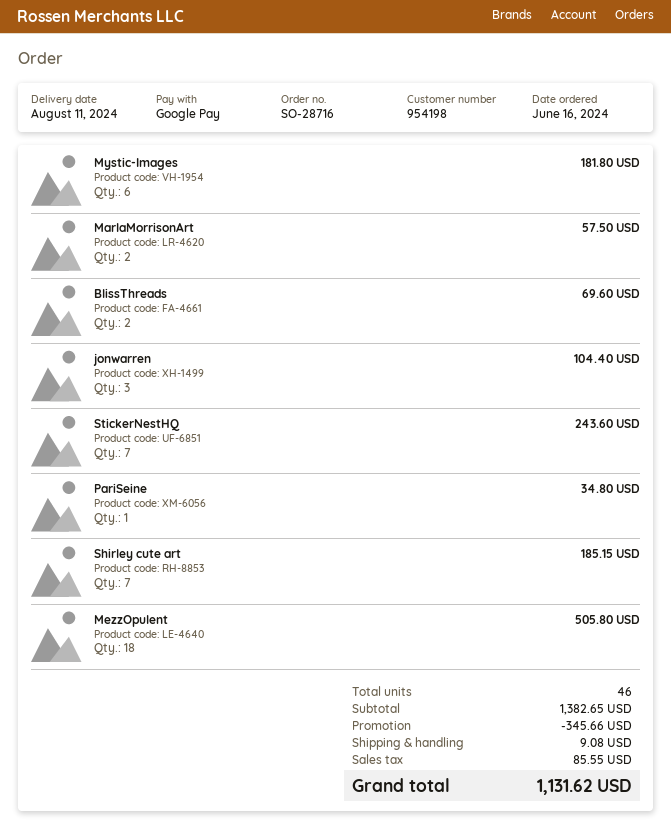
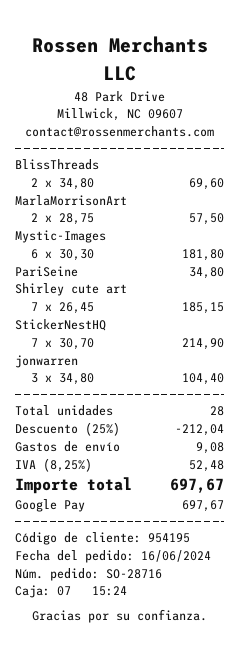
customer number: 954198 -> 954195
StickerNestHQ: 7 for 243.60 -> 7 for 214.90
MezzOpulent: 18 for 505.80 -> none
total quantity: 46 -> 28
discount: 345.66 -> 212.04
tax: 85.55 -> 52.48
total: 1131.62 -> 697.67

